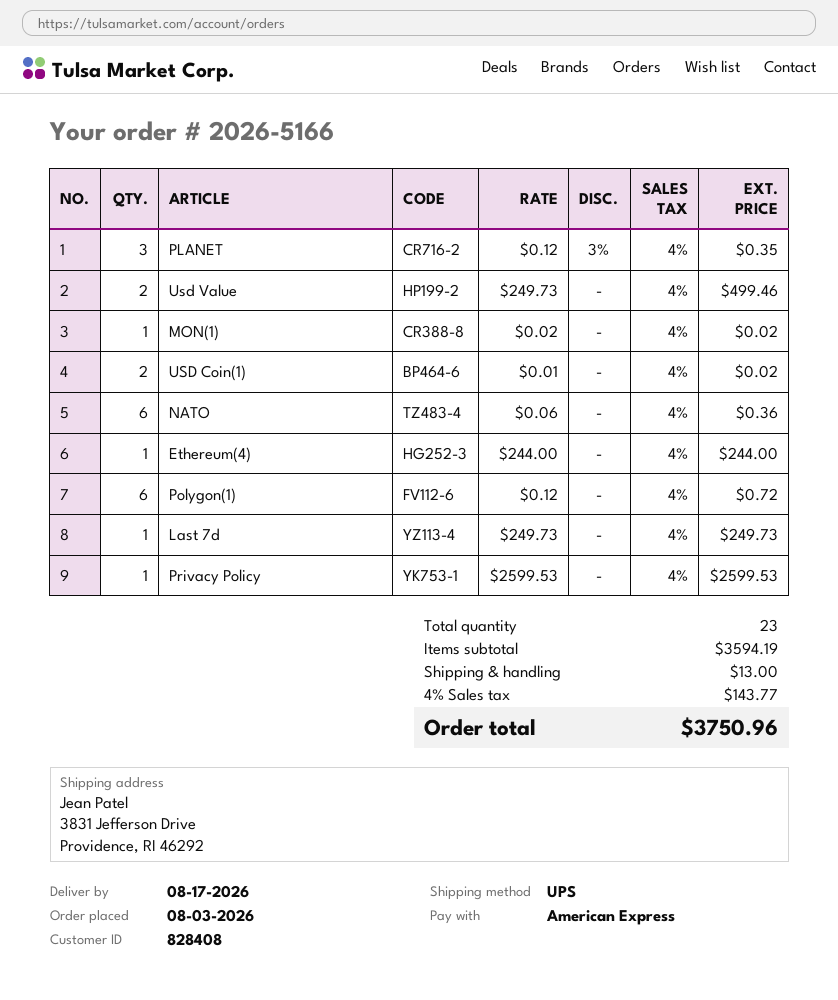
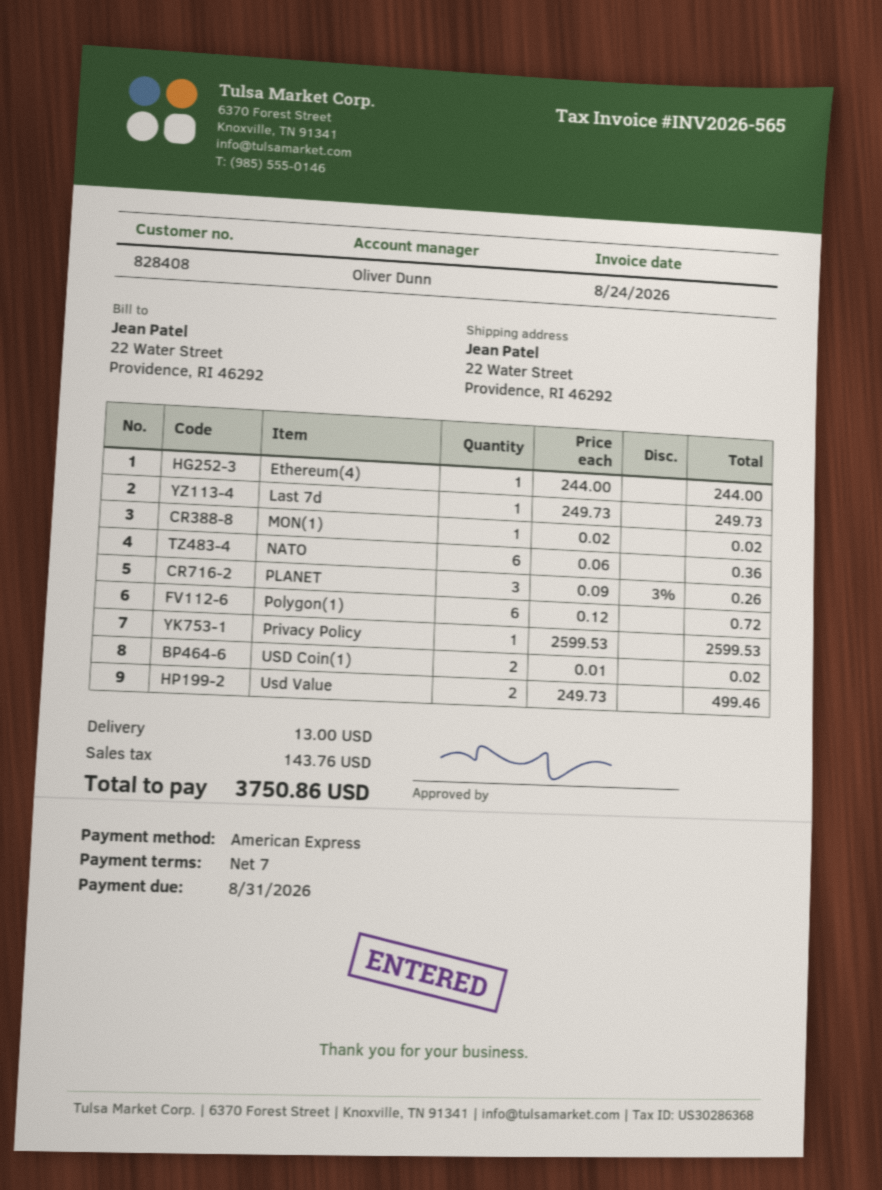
ship to: 3831 Jefferson Drive, Providence, RI 46292 -> 22 Water Street, Providence, RI 46292
PLANET: 3 x 0.12 - 3% = 0.35 -> 3 x 0.09 - 3% = 0.26
tax: 143.77 -> 143.76
total: 3750.96 -> 3750.86

